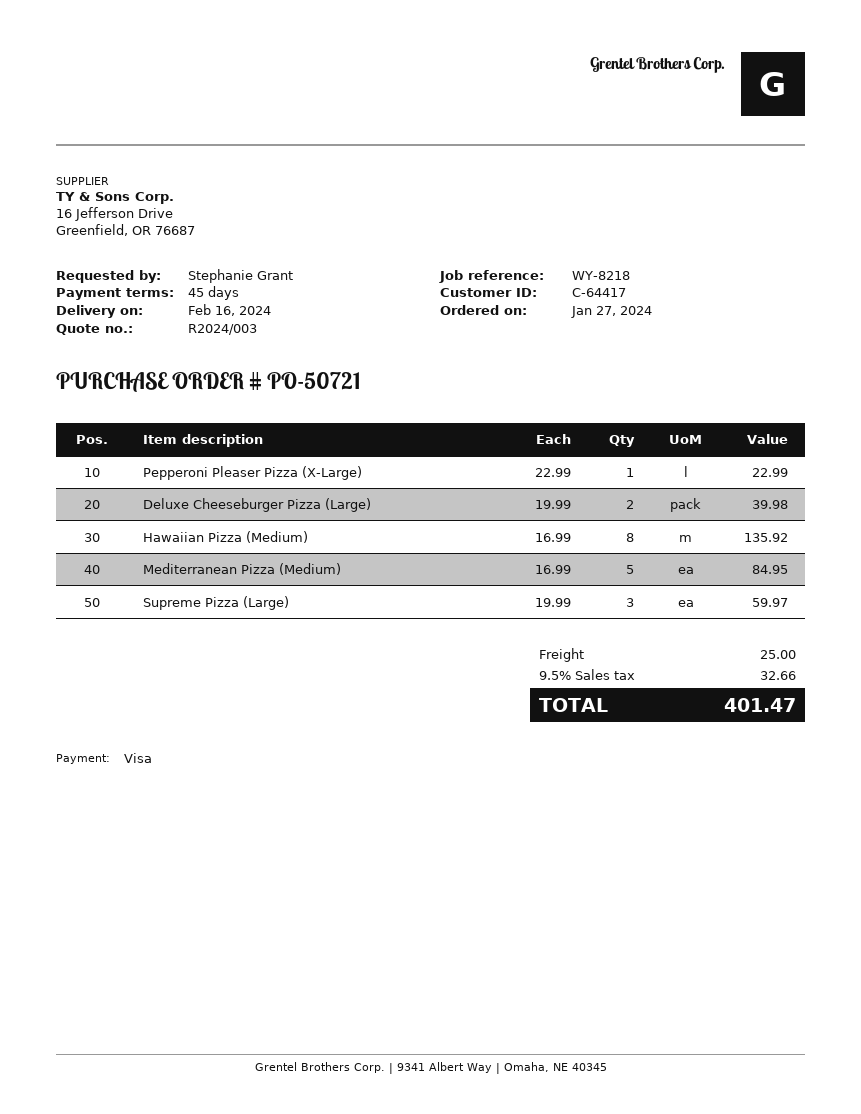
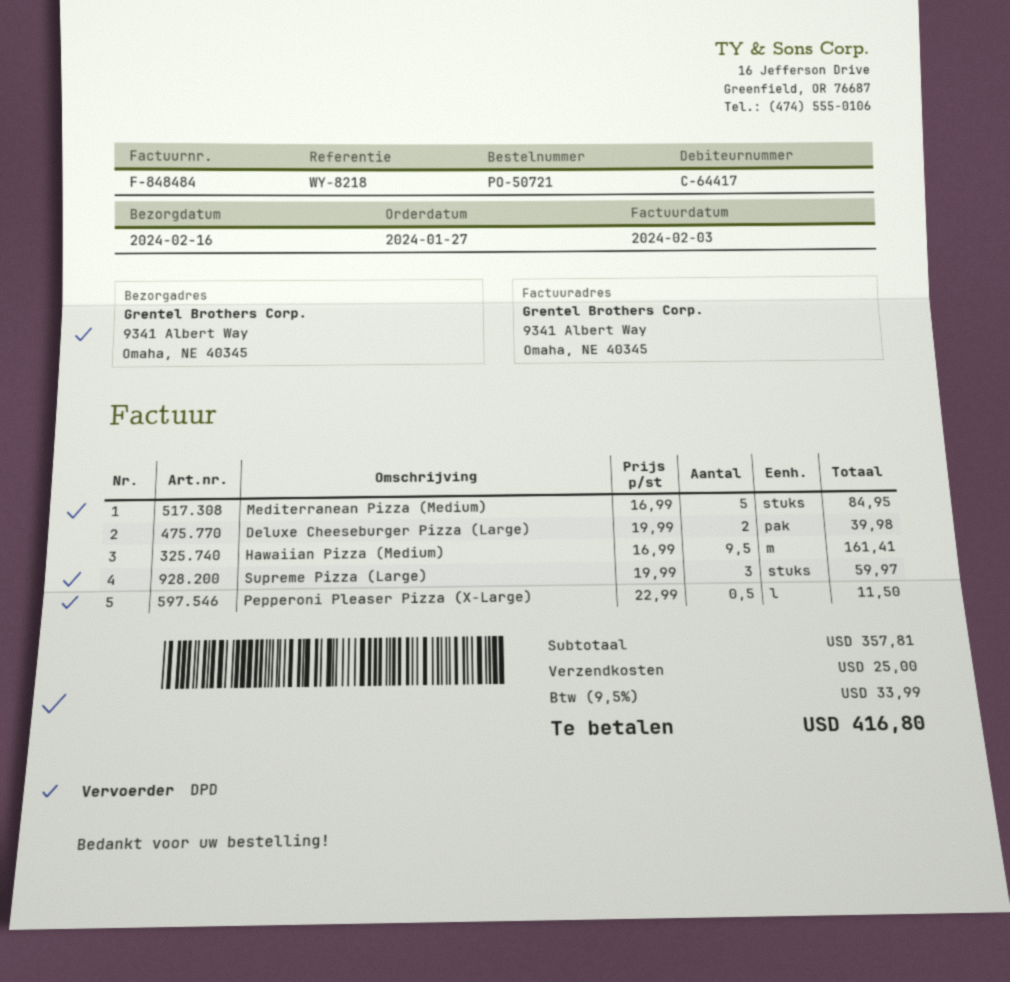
Pepperoni Pleaser Pizza (X-Large): 1 x 22.99 = 22.99 -> 0.5 x 22.99 = 11.50
Hawaiian Pizza (Medium): 8 x 16.99 = 135.92 -> 9.5 x 16.99 = 161.41
tax: 9.5% = 32.66 -> 9.5% = 33.99
total: 401.47 -> 416.80

